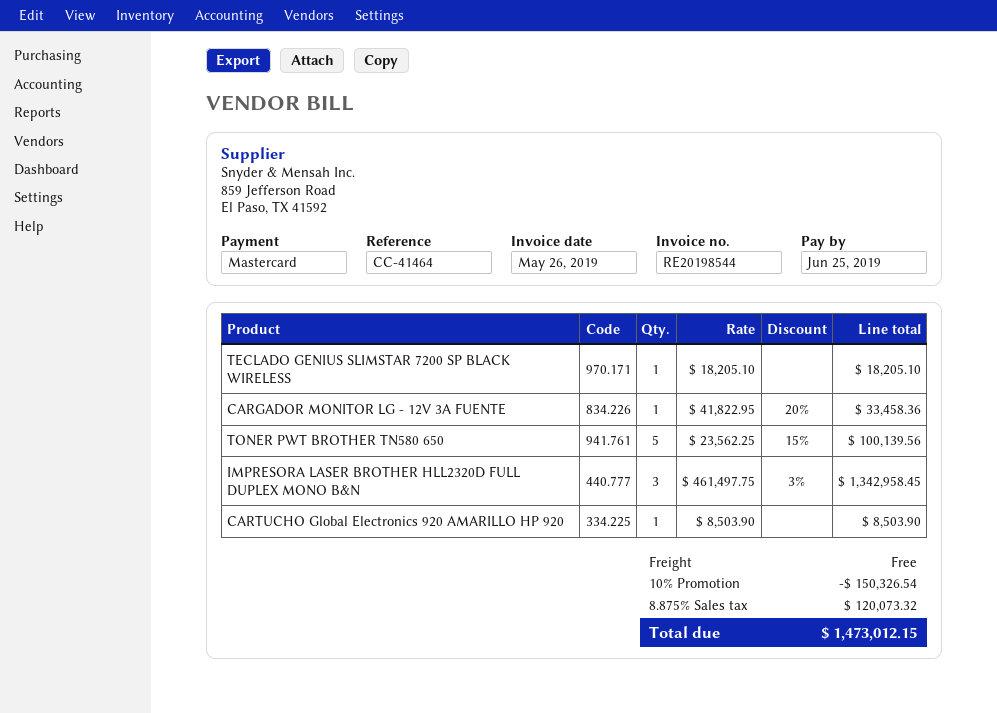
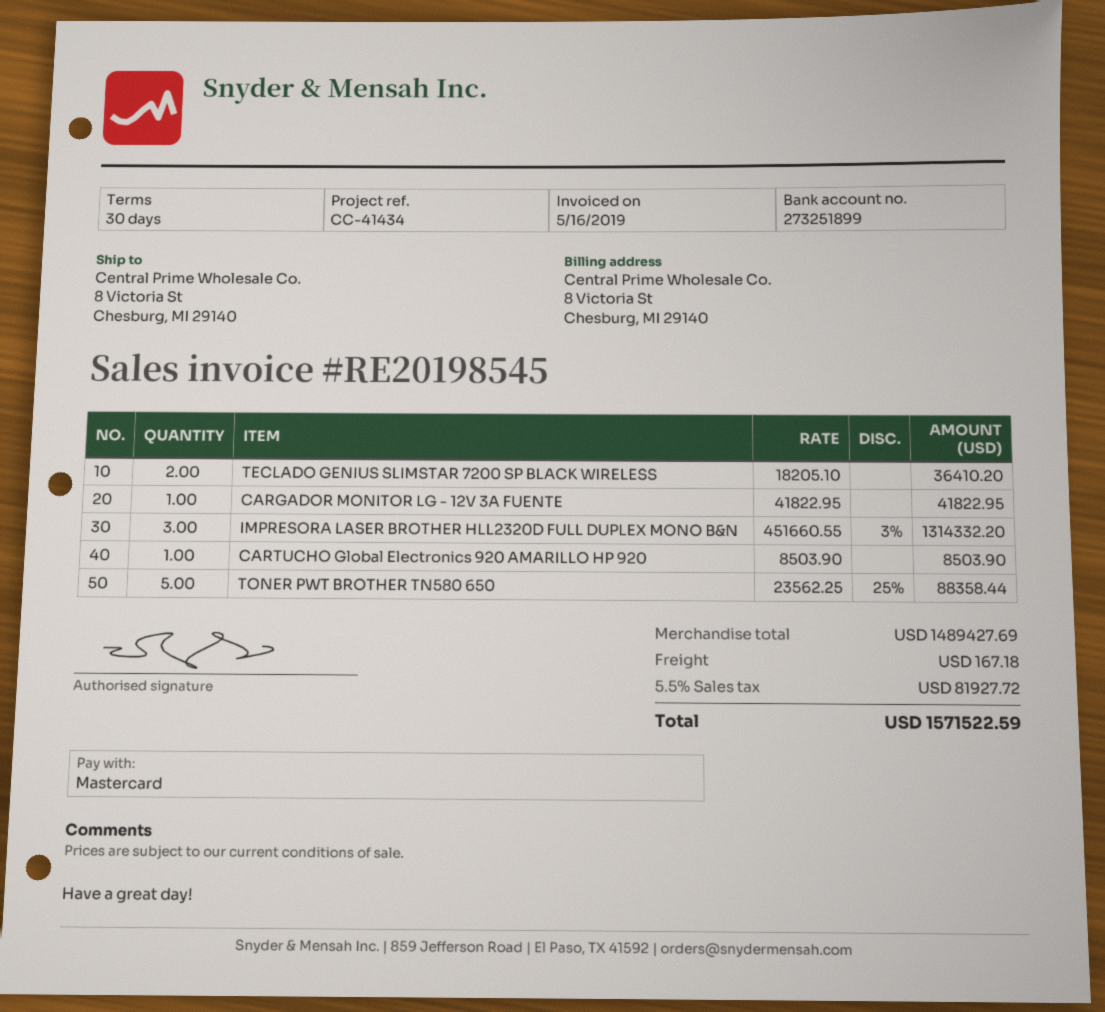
invoice number: RE20198544 -> RE20198545
invoice date: 2019-05-26 -> 2019-05-16
reference: CC-41464 -> CC-41434
TECLADO GENIUS SLIMSTAR 7200 SP BLACK WIRELESS: 1 x 18205.10 = 18205.10 -> 2 x 18205.10 = 36410.20
CARGADOR MONITOR LG - 12V 3A FUENTE: 1 x 41822.95 - 20% = 33458.36 -> 1 x 41822.95 = 41822.95
TONER PWT BROTHER TN580 650: 5 x 23562.25 - 15% = 100139.56 -> 5 x 23562.25 - 25% = 88358.44
IMPRESORA LASER BROTHER HLL2320D FULL DUPLEX MONO B&N: 3 x 461497.75 - 3% = 1342958.45 -> 3 x 451660.55 - 3% = 1314332.20
discount: 10% = 150326.54 -> none
shipping: 0.00 -> 167.18
tax: 8.875% = 120073.32 -> 5.5% = 81927.72
total: 1473012.15 -> 1571522.59

